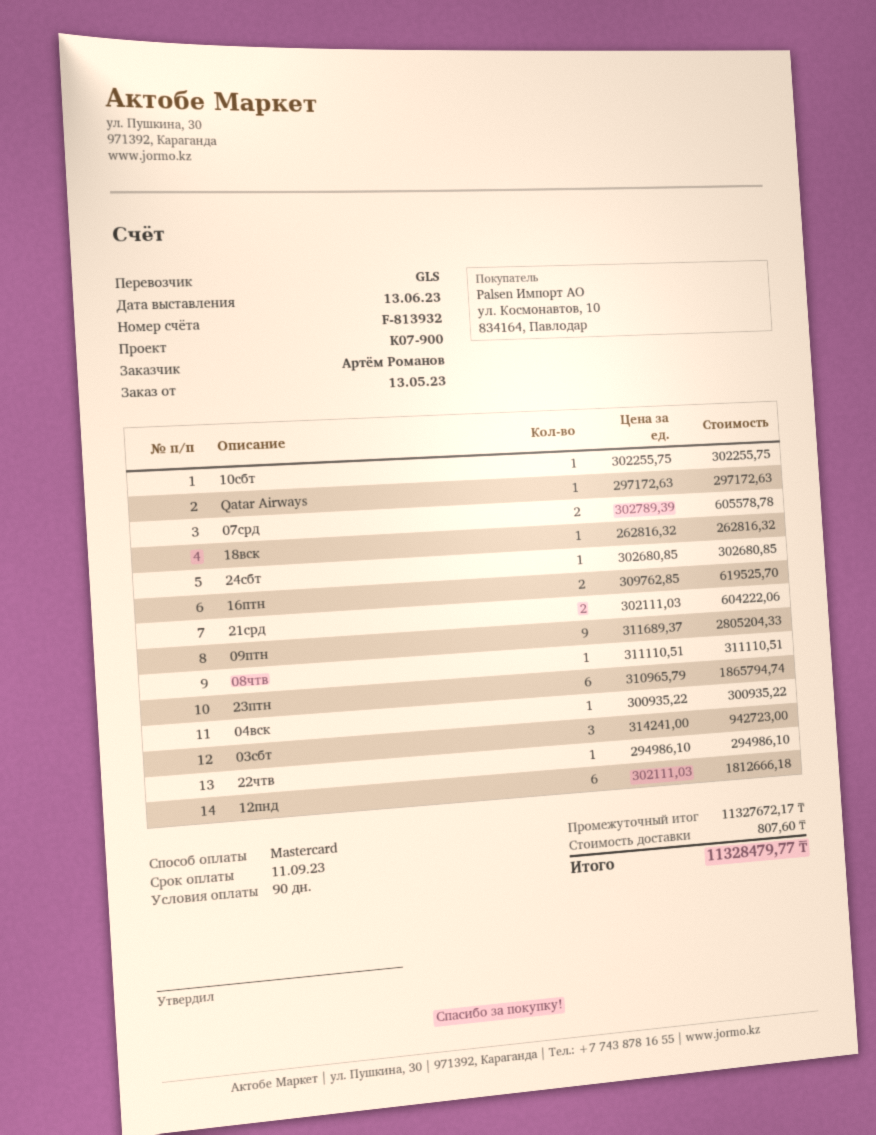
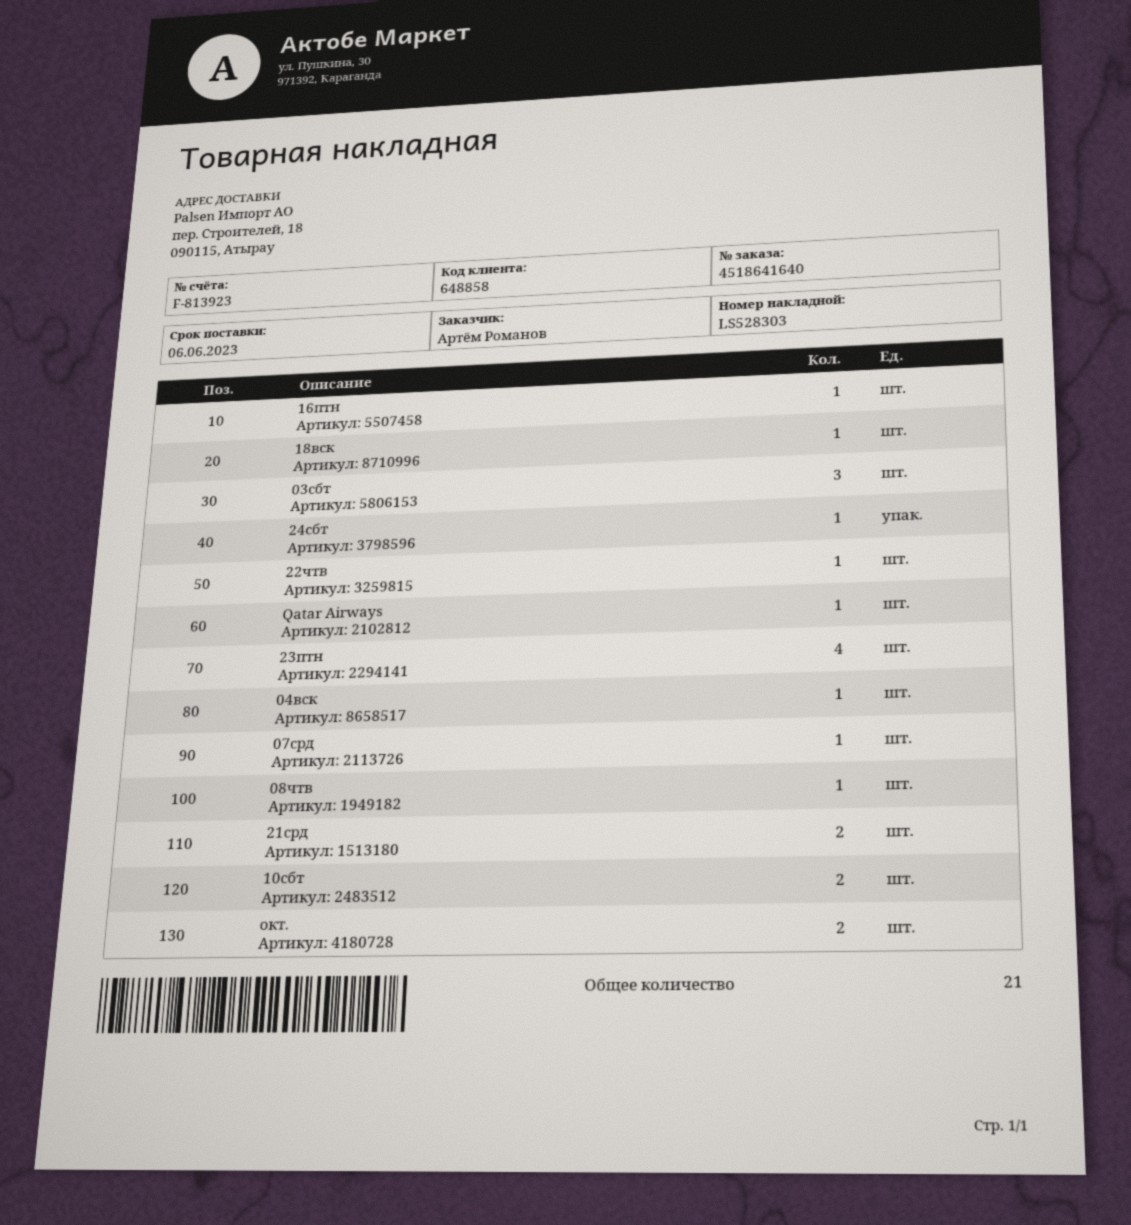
invoice number: F-813932 -> F-813923
10сбт: 1 -> 2
07срд: 2 -> 1
16птн: 2 -> 1
09птн: 9 -> none
23птн: 6 -> 4
12пнд: 6 -> none
окт.: none -> 2

